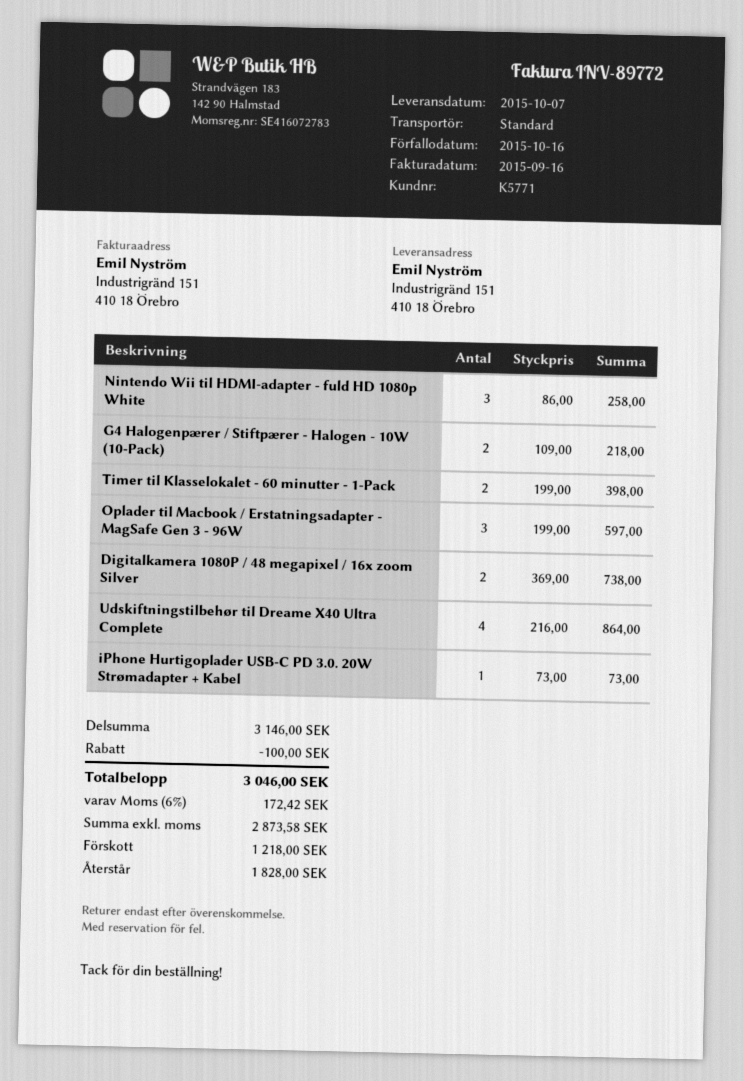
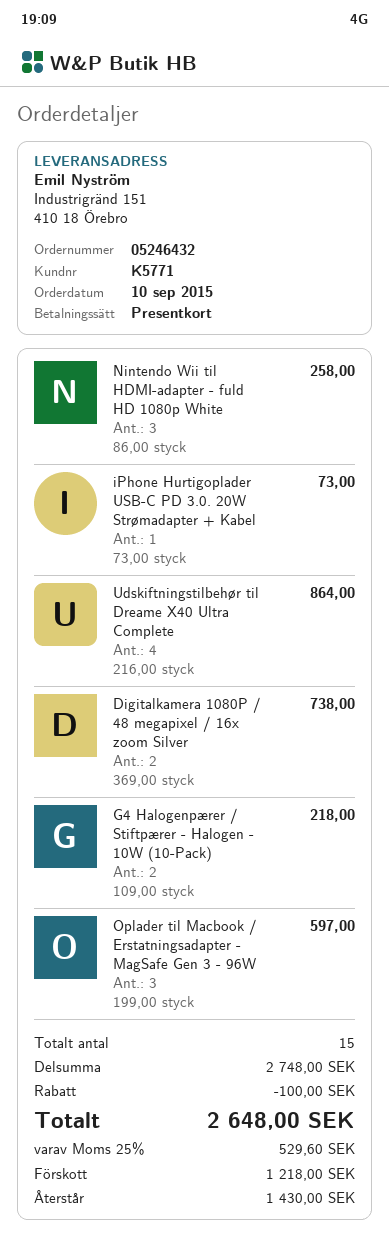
Timer til Klasselokalet - 60 minutter - 1-Pack: 2 x 199.00 = 398.00 -> none
subtotal: 3146.00 -> 2748.00
tax: 6% = 172.42 -> 25% = 529.60
total: 3046.00 -> 2648.00
balance: 1828.00 -> 1430.00

